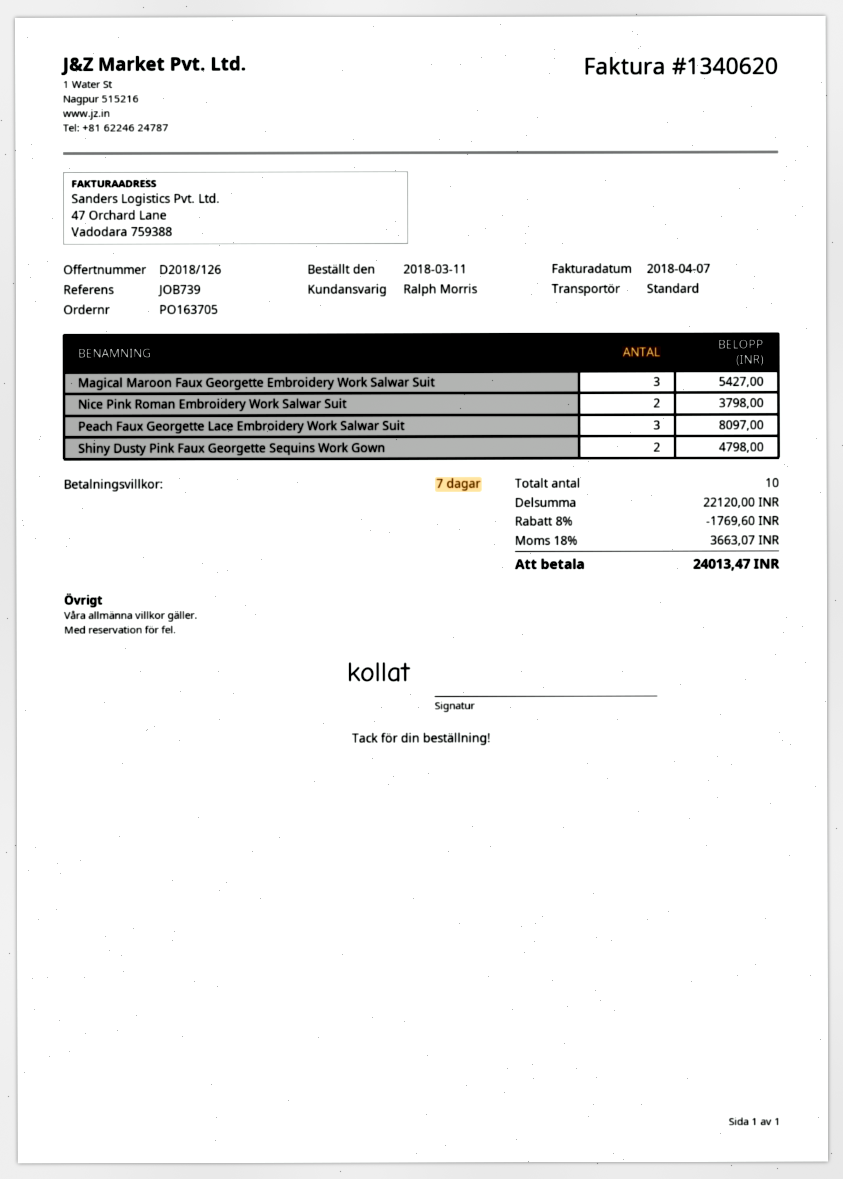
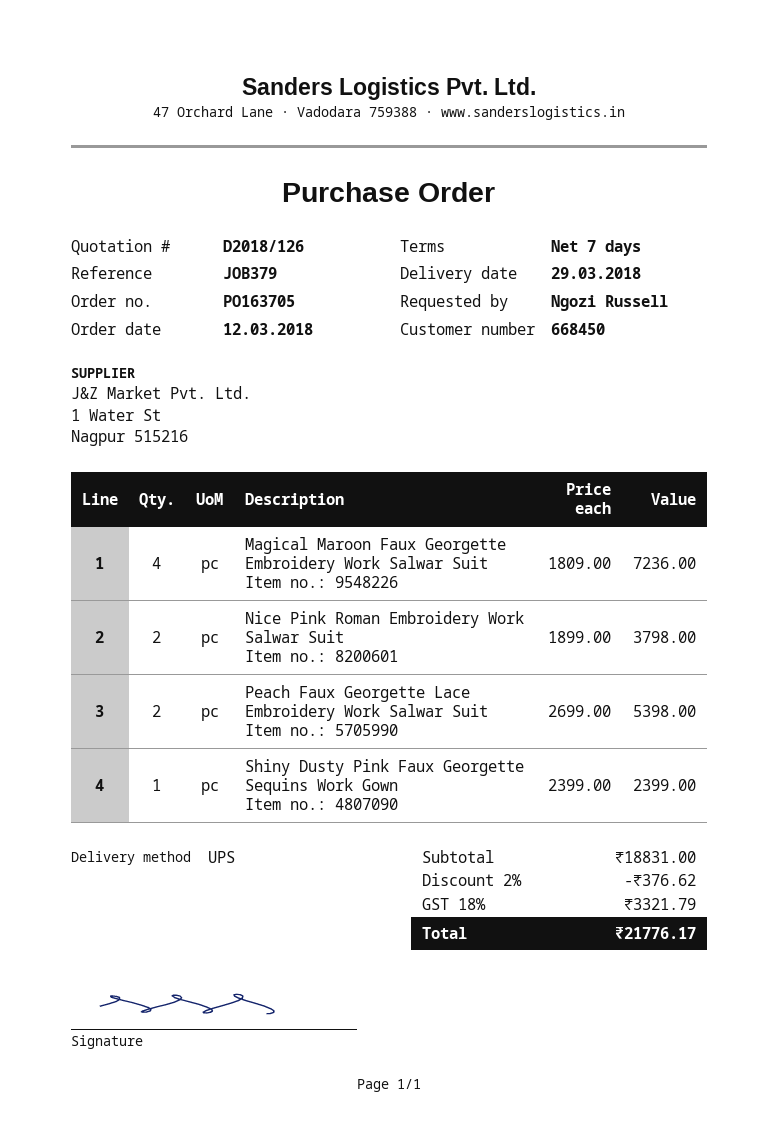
order date: 2018-03-11 -> 2018-03-12
reference: JOB739 -> JOB379
shipping method: standard -> UPS
Magical Maroon Faux Georgette Embroidery Work Salwar Suit: 3 for 5427.00 -> 4 for 7236.00
Peach Faux Georgette Lace Embroidery Work Salwar Suit: 3 for 8097.00 -> 2 for 5398.00
Shiny Dusty Pink Faux Georgette Sequins Work Gown: 2 for 4798.00 -> 1 for 2399.00
subtotal: 22120.00 -> 18831.00
discount: 8% = 1769.60 -> 2% = 376.62
tax: 18% = 3663.07 -> 18% = 3321.79
total: 24013.47 -> 21776.17

